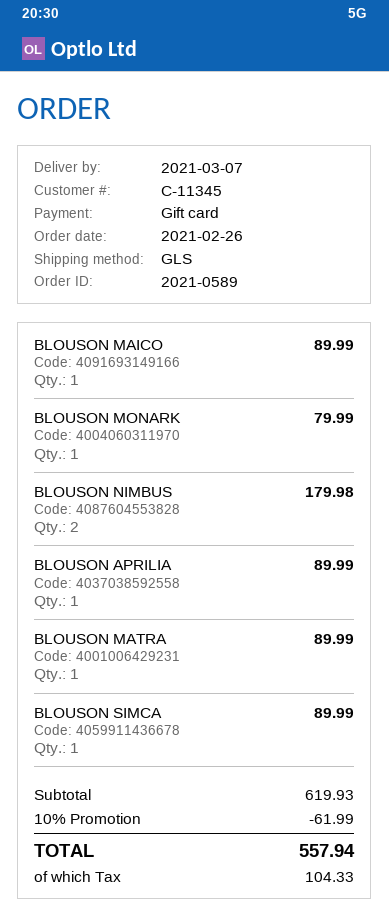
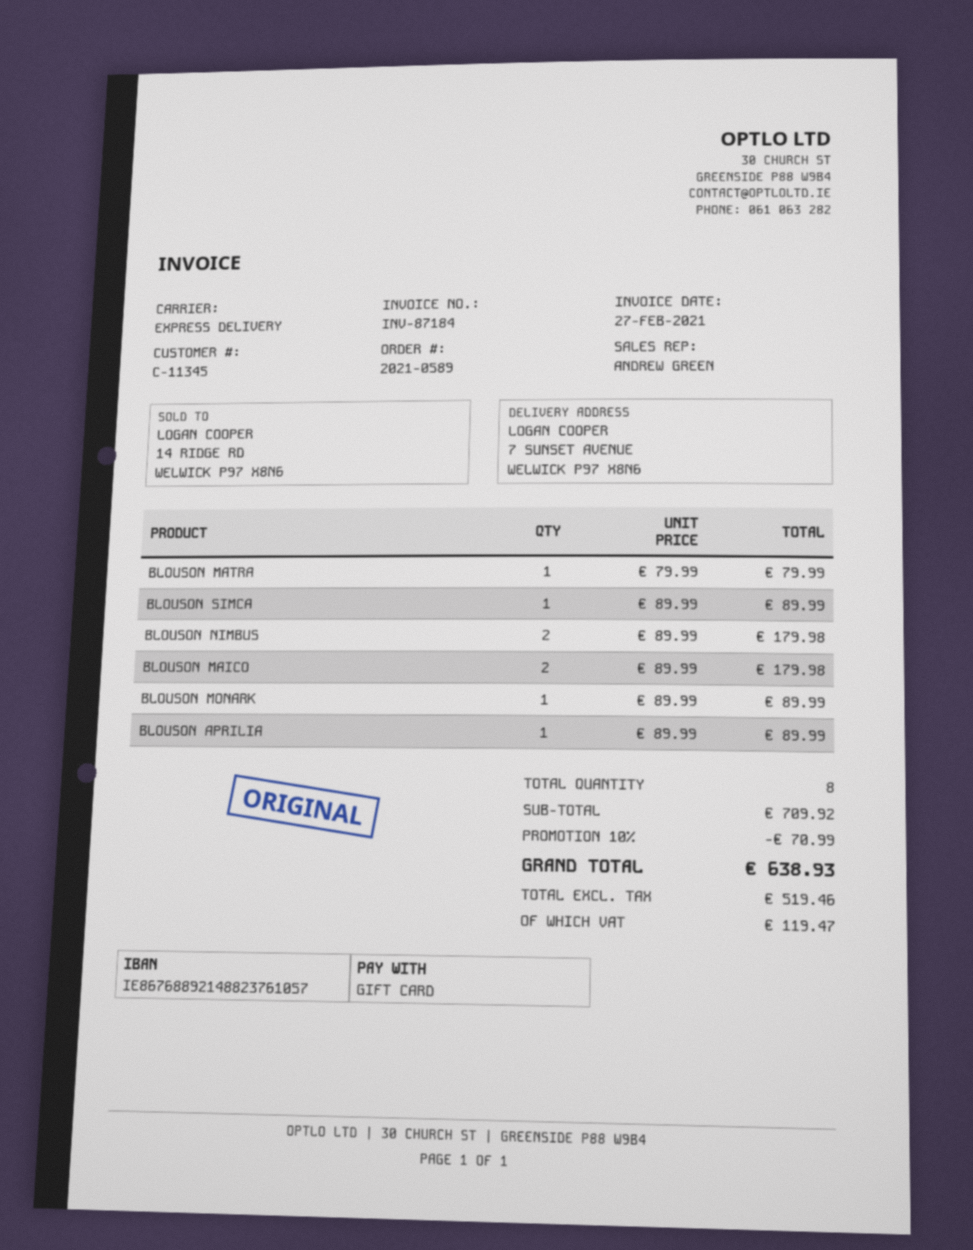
shipping method: GLS -> express
BLOUSON MAICO: 1 for 89.99 -> 2 for 179.98
BLOUSON MONARK: 1 for 79.99 -> 1 for 89.99
BLOUSON MATRA: 1 for 89.99 -> 1 for 79.99
subtotal: 619.93 -> 709.92
discount: 10% = 61.99 -> 10% = 70.99
tax: 104.33 -> 119.47
total: 557.94 -> 638.93

